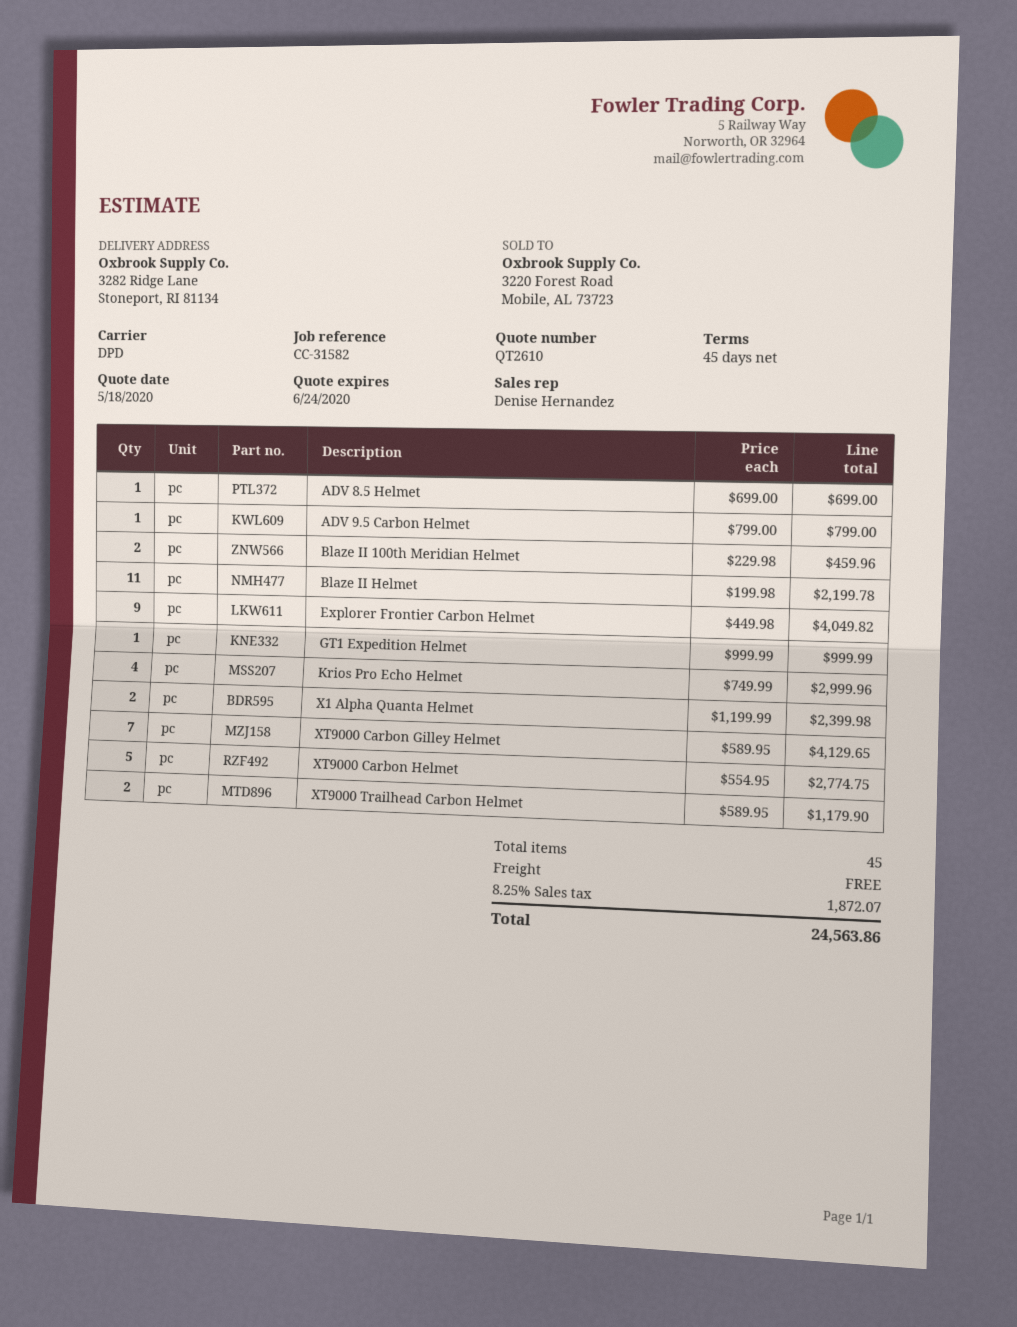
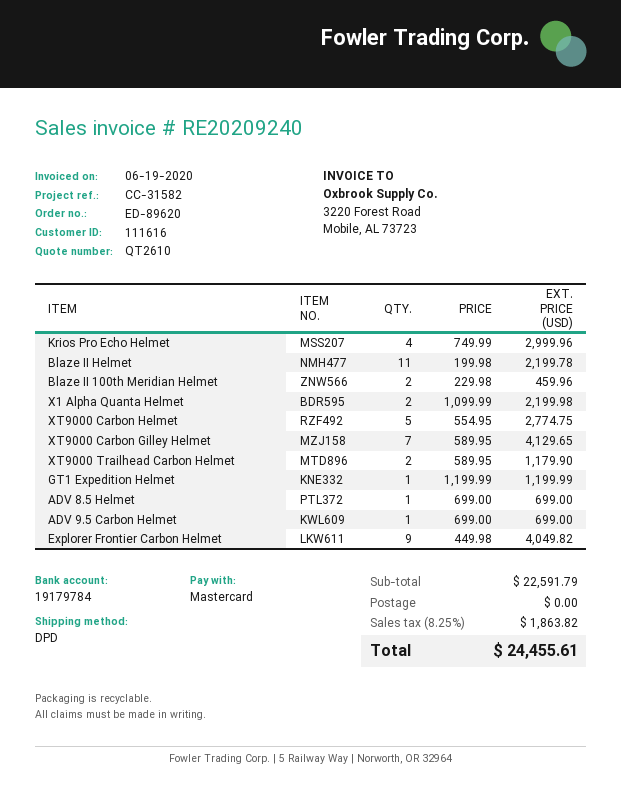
ADV 9.5 Carbon Helmet: 1 x 799.00 = 799.00 -> 1 x 699.00 = 699.00
GT1 Expedition Helmet: 1 x 999.99 = 999.99 -> 1 x 1199.99 = 1199.99
X1 Alpha Quanta Helmet: 2 x 1199.99 = 2399.98 -> 2 x 1099.99 = 2199.98
tax: 8.25% = 1872.07 -> 8.25% = 1863.82
total: 24563.86 -> 24455.61

